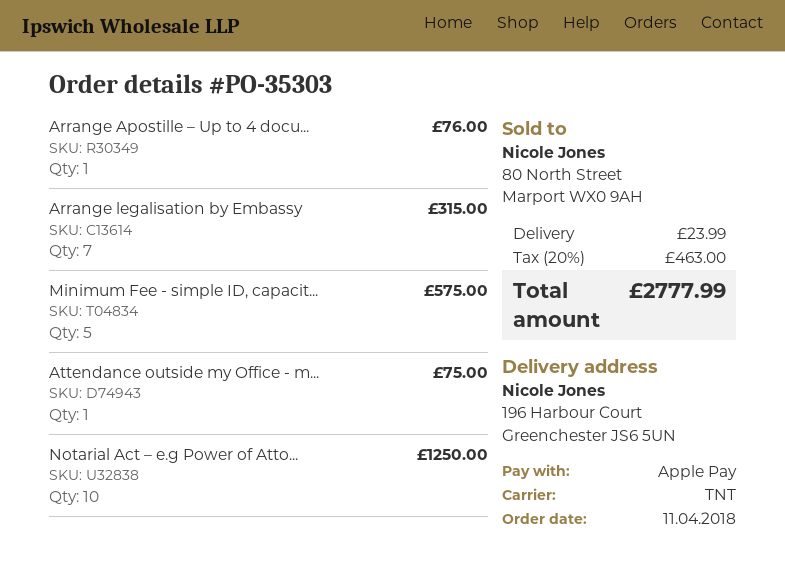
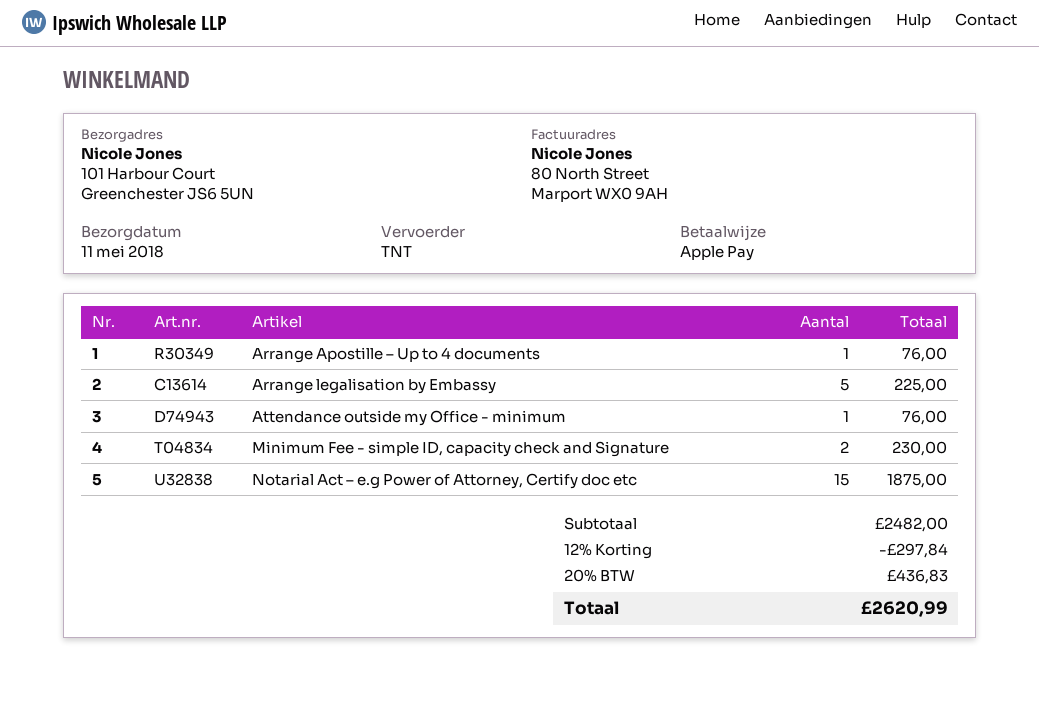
ship to: 196 Harbour Court, Greenchester JS6 5UN -> 101 Harbour Court, Greenchester JS6 5UN
Arrange legalisation by Embassy: 7 for 315.00 -> 5 for 225.00
Minimum Fee - simple ID, capacit...: 5 for 575.00 -> 2 for 230.00
Attendance outside my Office - m...: 1 for 75.00 -> 1 for 76.00
Notarial Act – e.g Power of Atto...: 10 for 1250.00 -> 15 for 1875.00
discount: none -> 12% = 297.84
shipping: 23.99 -> none
tax: 20% = 463.00 -> 20% = 436.83
total: 2777.99 -> 2620.99

